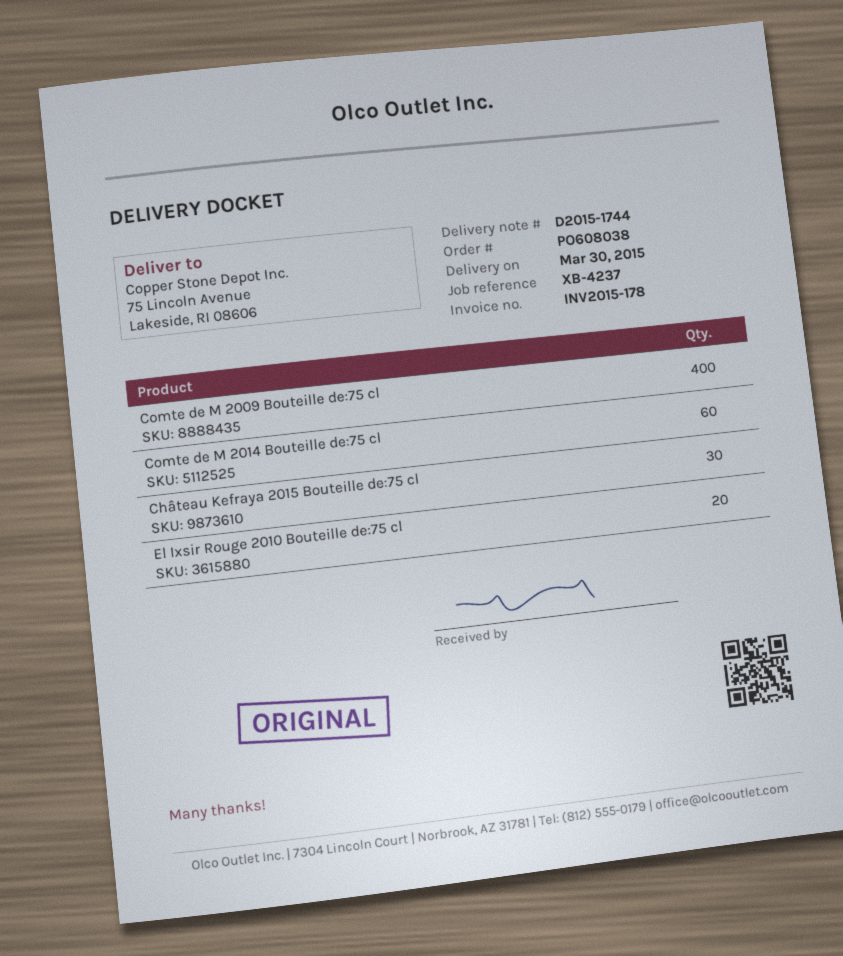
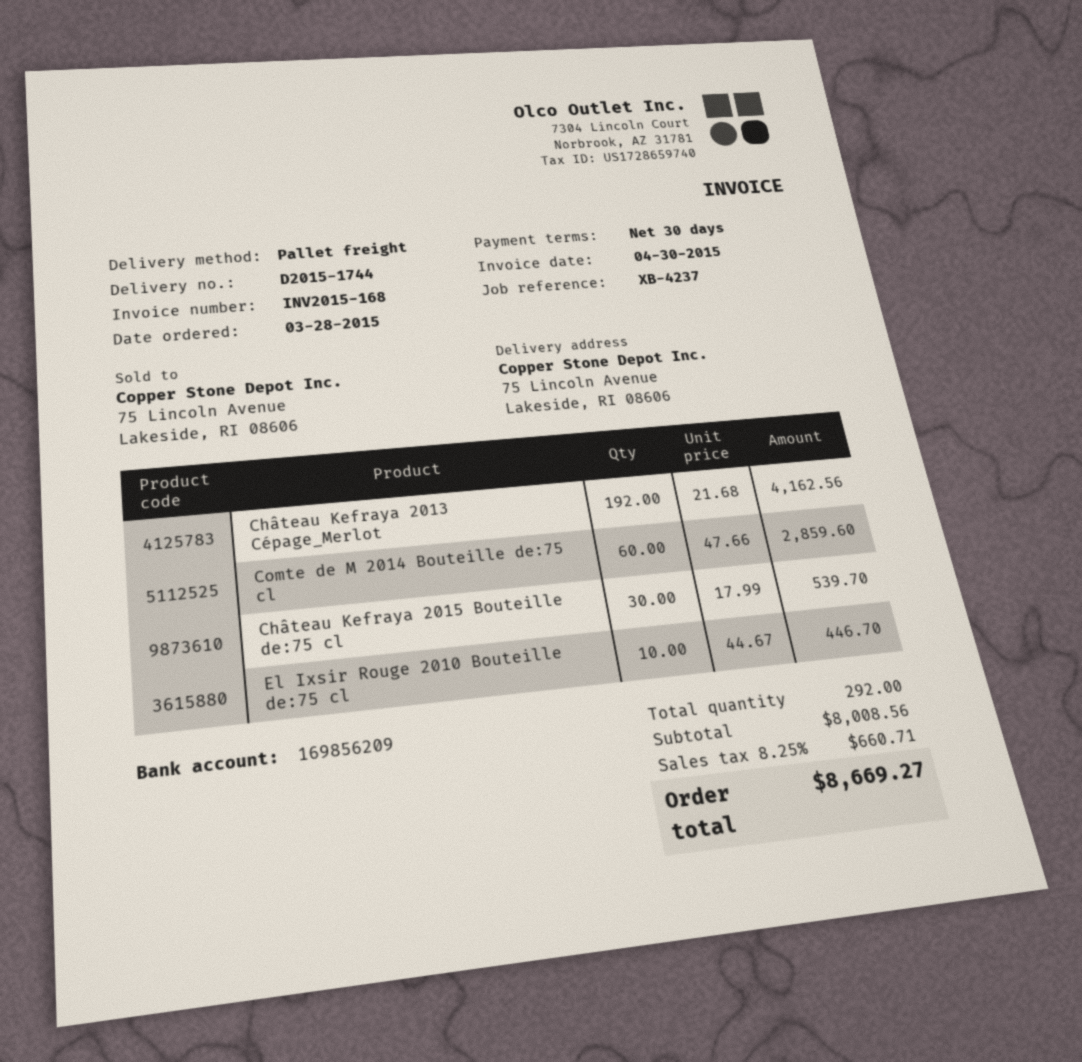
invoice number: INV2015-178 -> INV2015-168
Comte de M 2009 Bouteille de:75 cl: 400 -> none
El Ixsir Rouge 2010 Bouteille de:75 cl: 20 -> 10
Château Kefraya 2013 Cépage_Merlot: none -> 192

